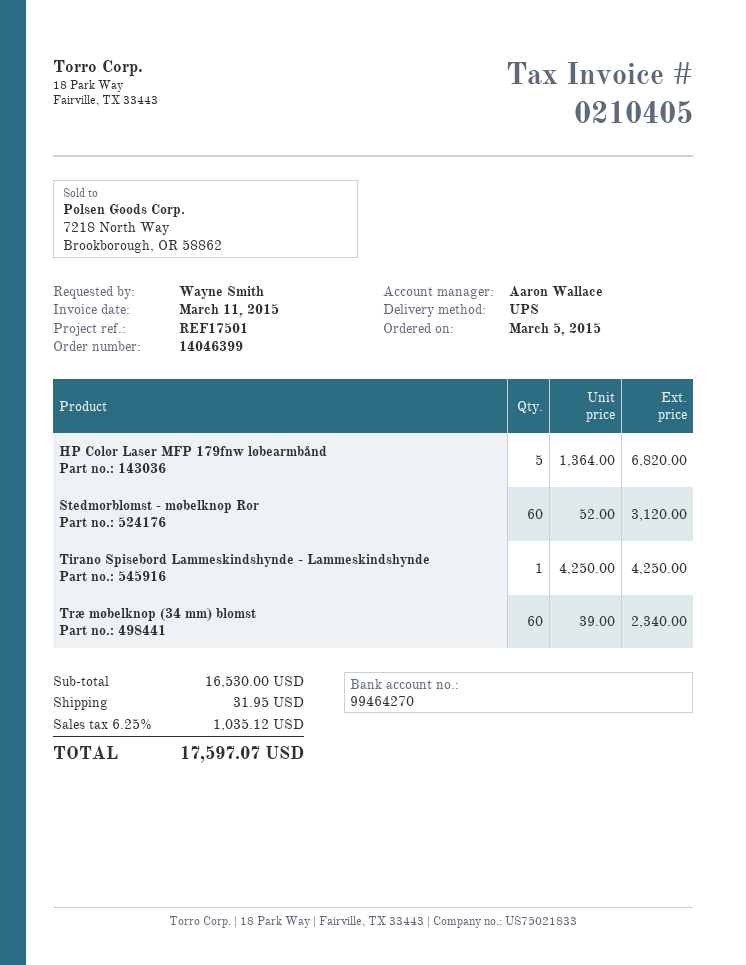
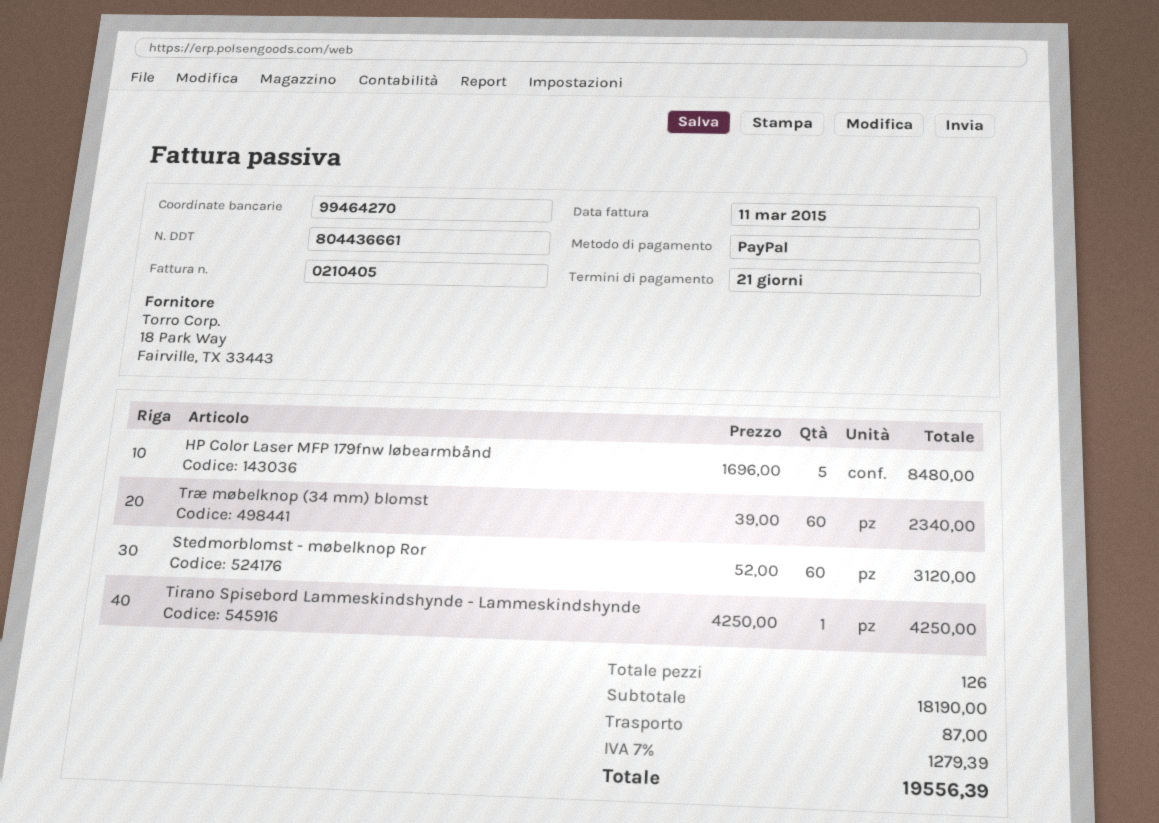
HP Color Laser MFP 179fnw løbearmbånd: 5 x 1364.00 = 6820.00 -> 5 x 1696.00 = 8480.00
subtotal: 16530.00 -> 18190.00
shipping: 31.95 -> 87.00
tax: 6.25% = 1035.12 -> 7% = 1279.39
total: 17597.07 -> 19556.39

